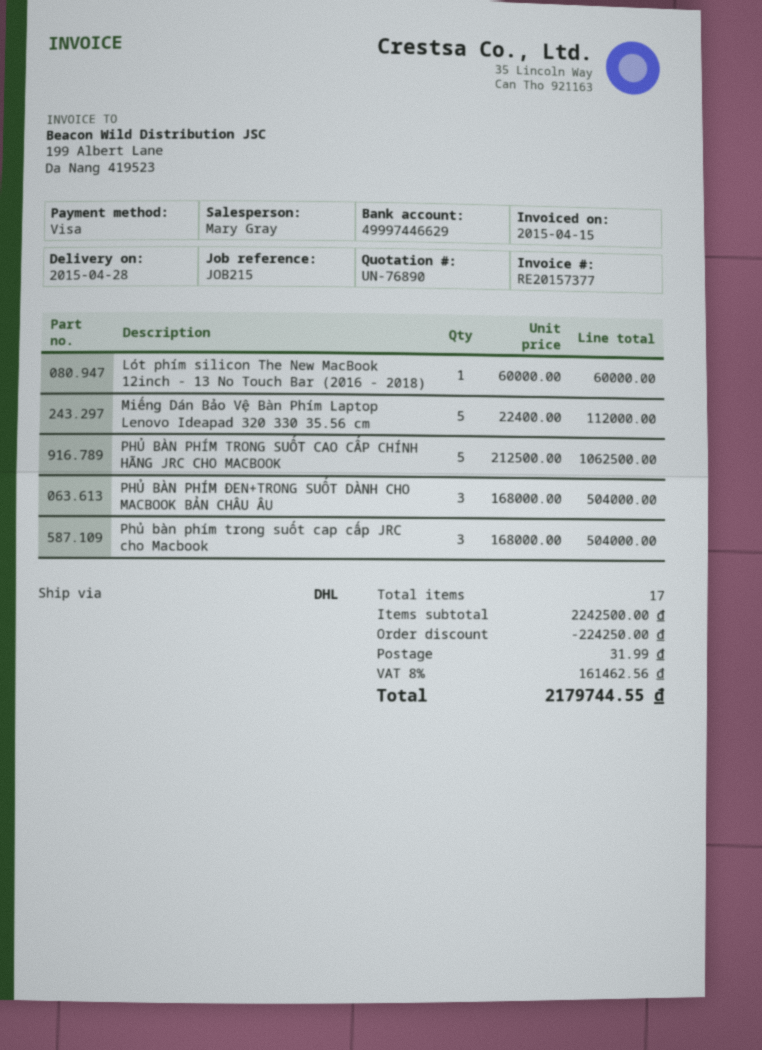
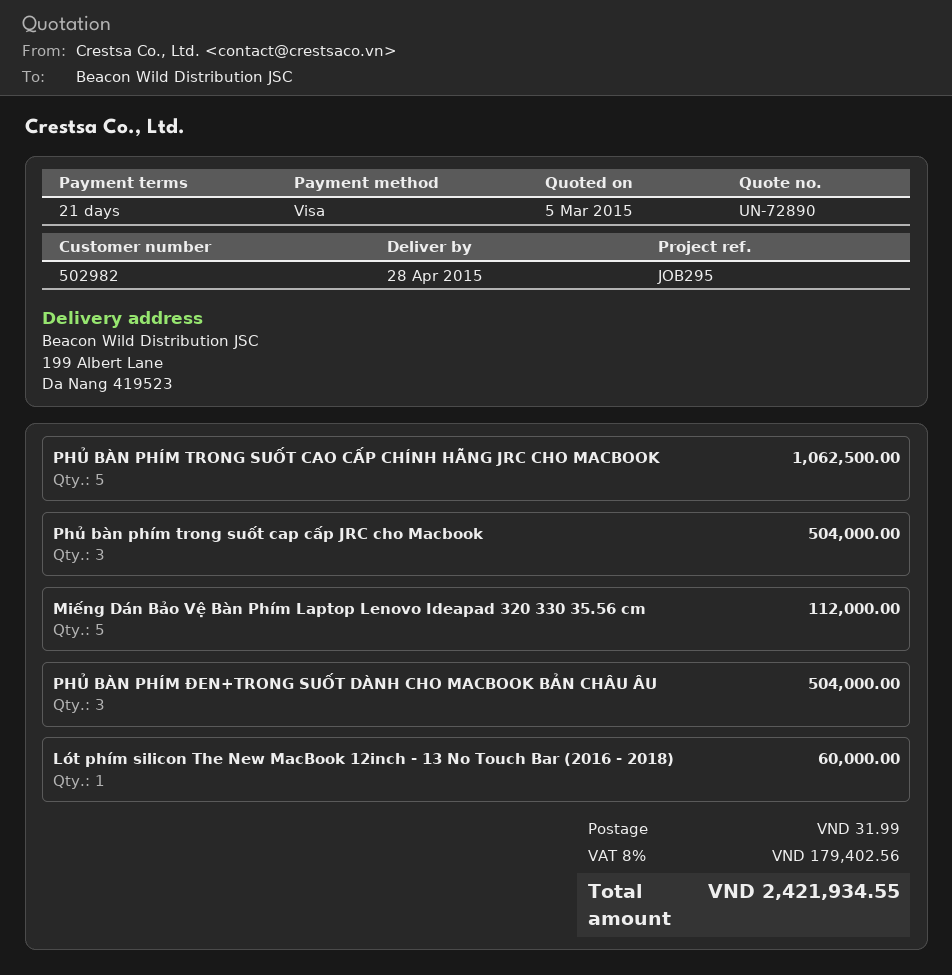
quote number: UN-76890 -> UN-72890
reference: JOB215 -> JOB295
discount: 224250.00 -> none
tax: 8% = 161462.56 -> 8% = 179402.56
total: 2179744.55 -> 2421934.55

